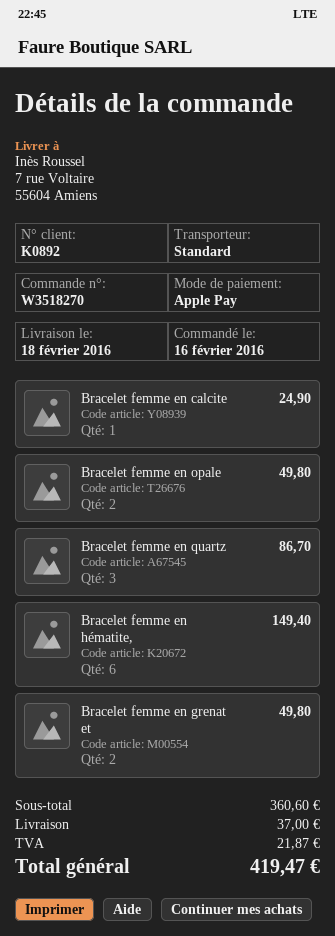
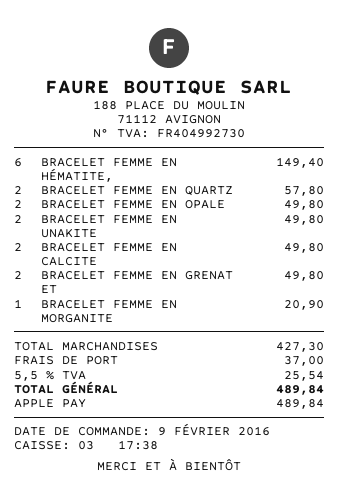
order date: 2016-02-16 -> 2016-02-09
Bracelet femme en calcite: 1 for 24.90 -> 2 for 49.80
Bracelet femme en quartz: 3 for 86.70 -> 2 for 57.80
BRACELET FEMME EN UNAKITE: none -> 2 for 49.80
BRACELET FEMME EN MORGANITE: none -> 1 for 20.90
subtotal: 360.60 -> 427.30
tax: 21.87 -> 25.54
total: 419.47 -> 489.84

